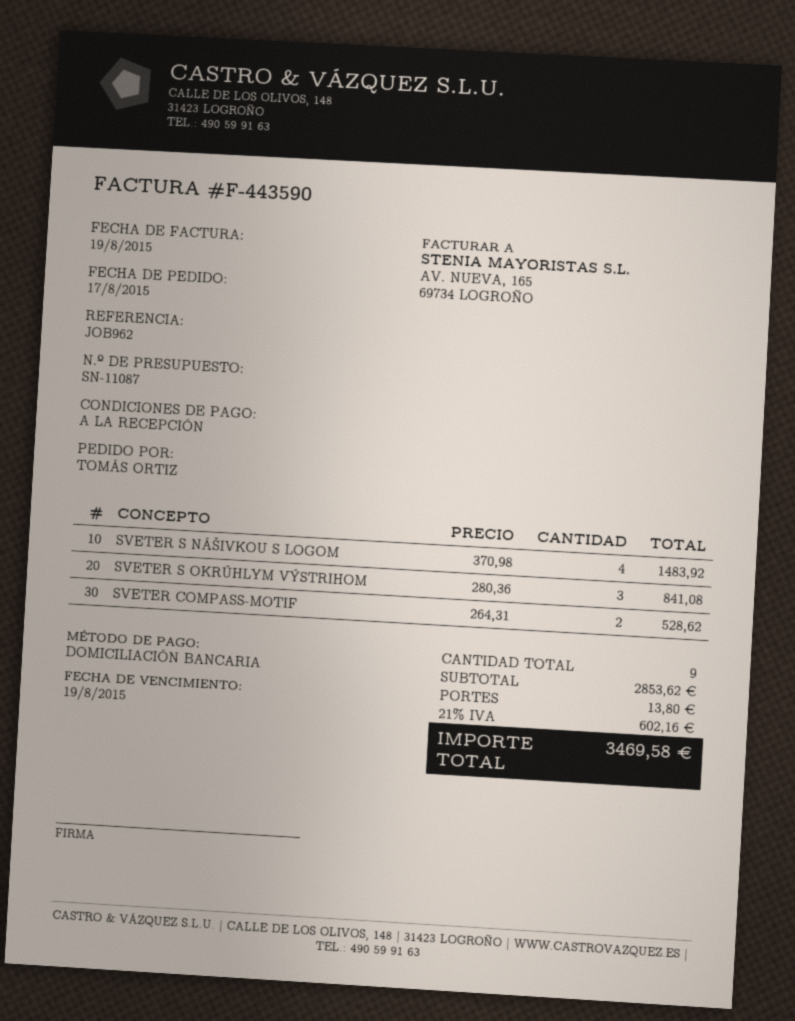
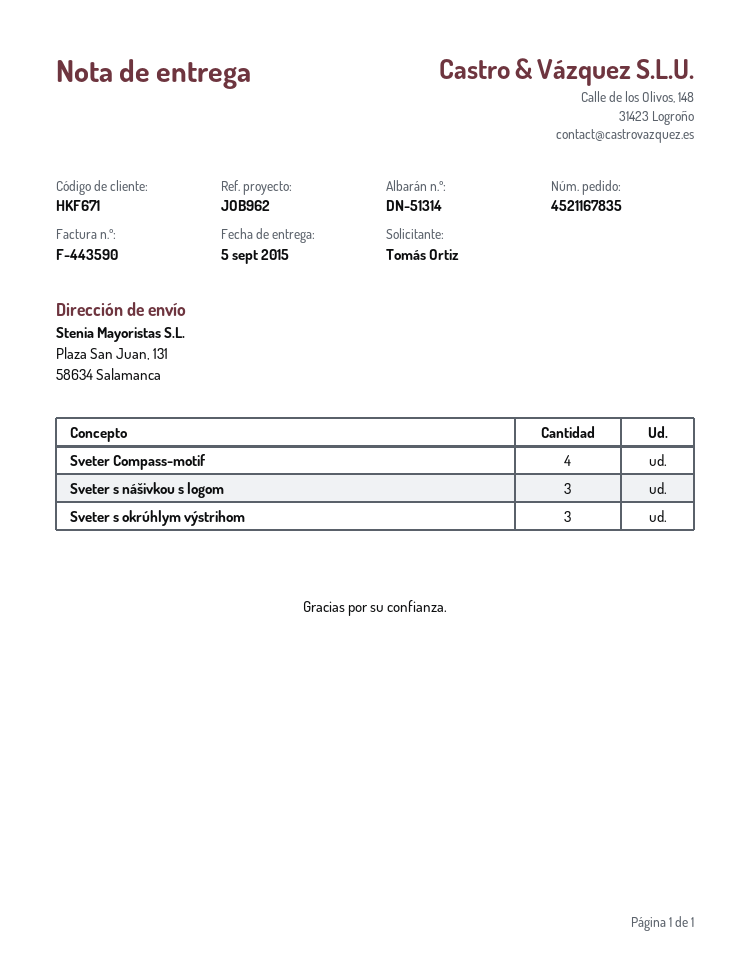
SVETER S NÁŠIVKOU S LOGOM: 4 -> 3
SVETER COMPASS-MOTIF: 2 -> 4

